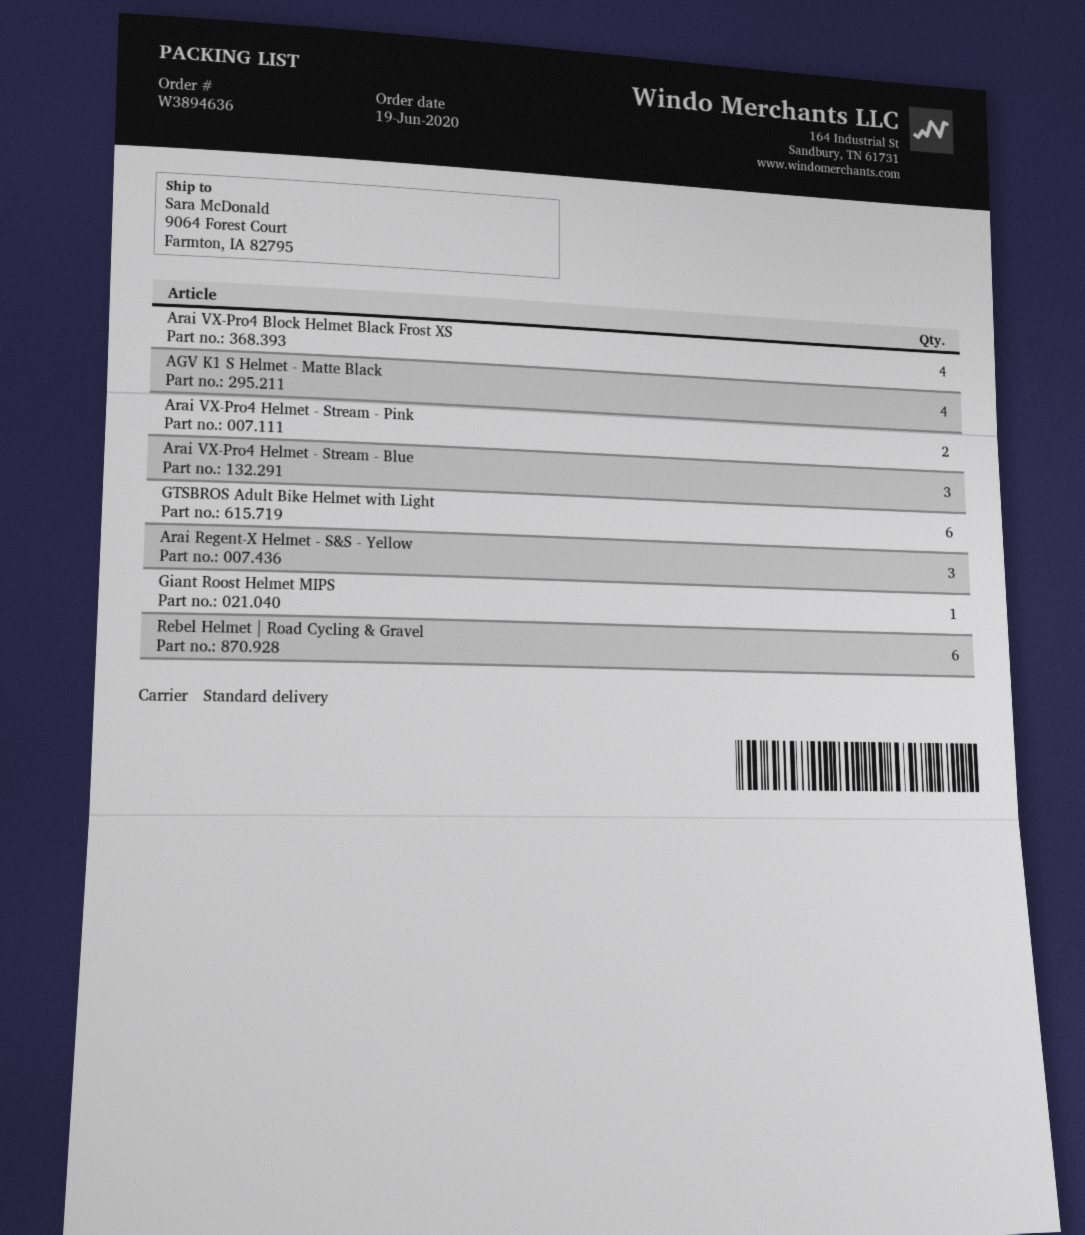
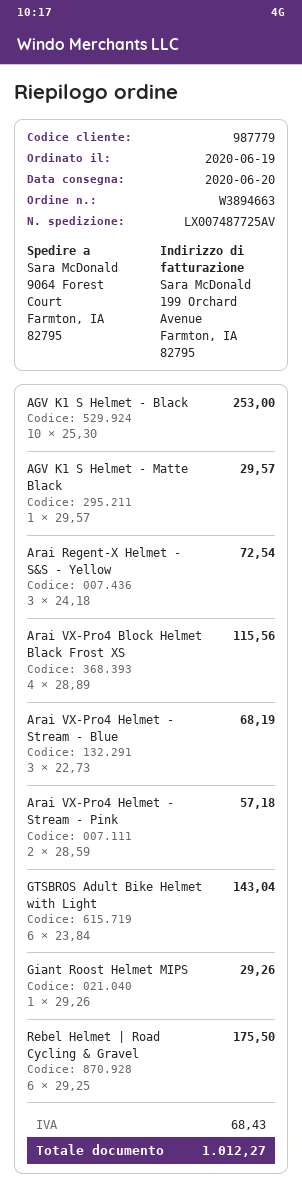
order number: W3894636 -> W3894663
AGV K1 S Helmet - Matte Black: 4 -> 1
AGV K1 S Helmet - Black: none -> 10

